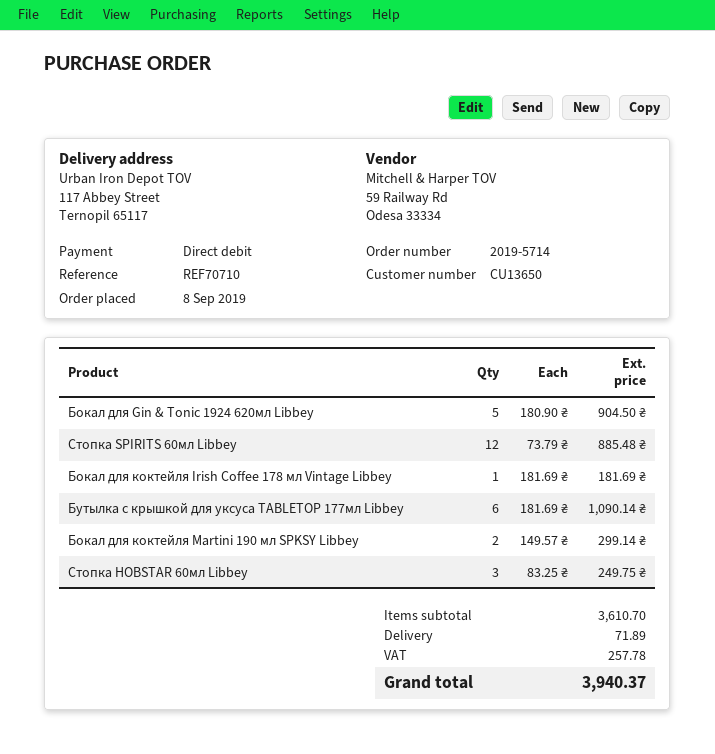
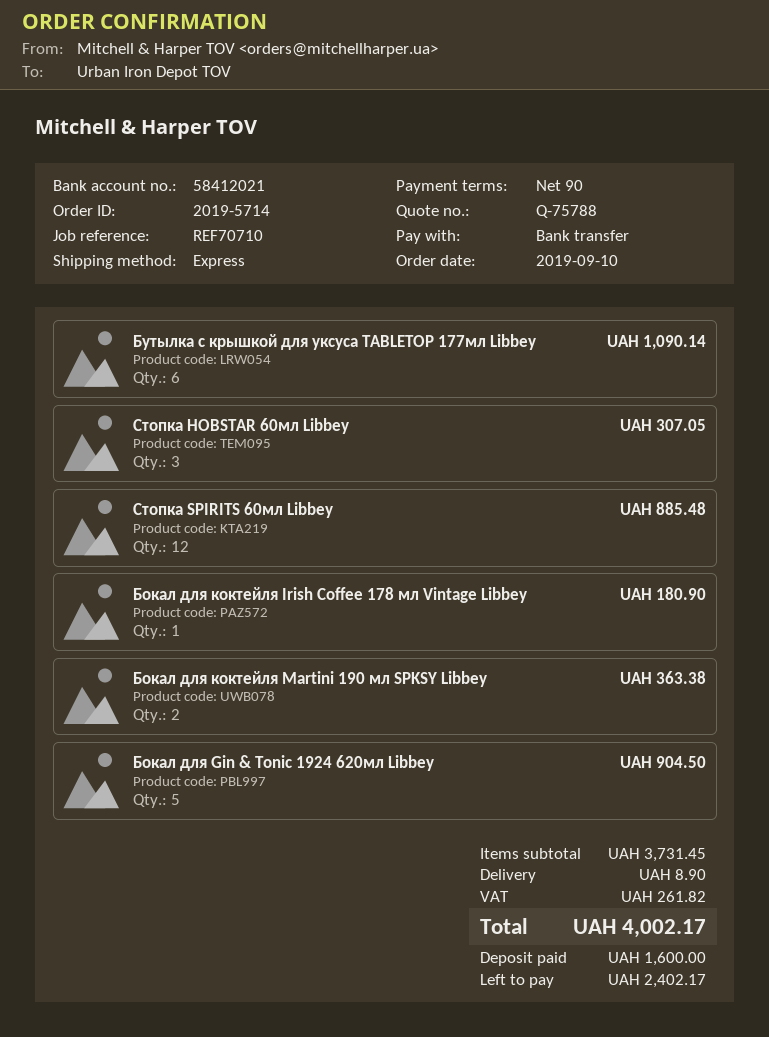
order date: 2019-09-08 -> 2019-09-10
payment method: direct debit -> bank transfer
Бокал для коктейля Irish Coffee 178 мл Vintage Libbey: 1 for 181.69 -> 1 for 180.90
Бокал для коктейля Martini 190 мл SPKSY Libbey: 2 for 299.14 -> 2 for 363.38
Стопка HOBSTAR 60мл Libbey: 3 for 249.75 -> 3 for 307.05
subtotal: 3610.70 -> 3731.45
shipping: 71.89 -> 8.90
tax: 257.78 -> 261.82
total: 3940.37 -> 4002.17

